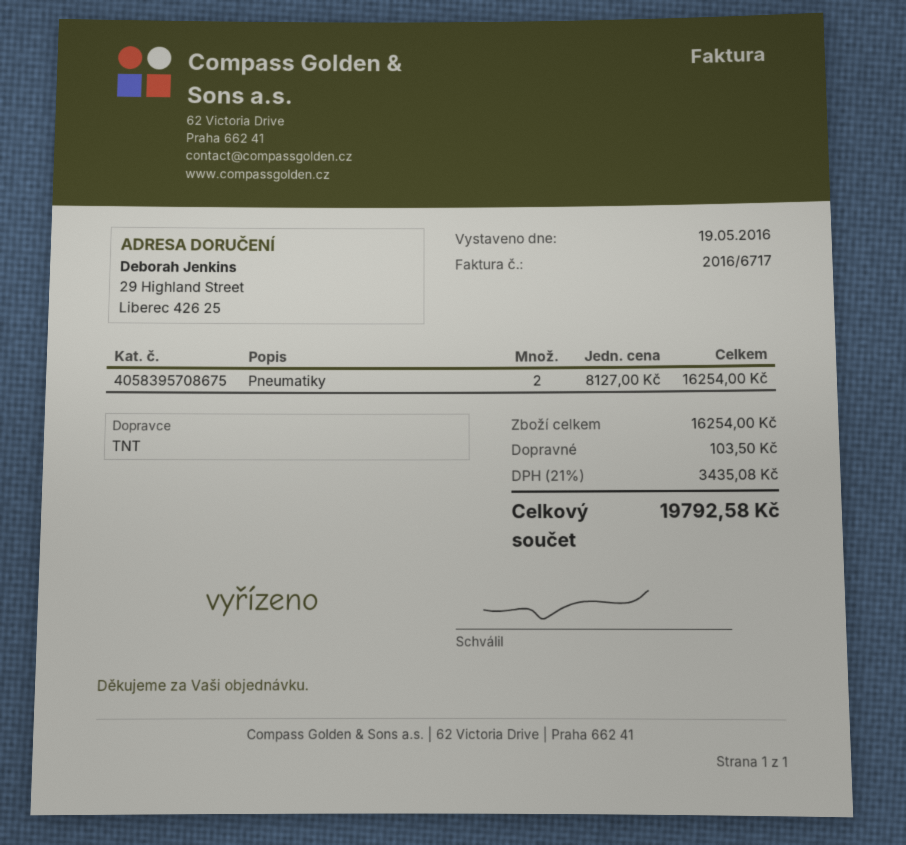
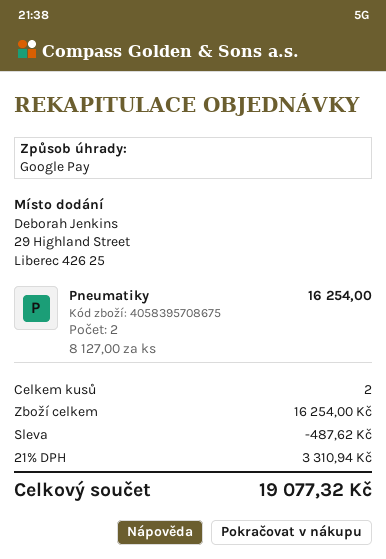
discount: none -> 487.62
shipping: 103.50 -> none
tax: 21% = 3435.08 -> 21% = 3310.94
total: 19792.58 -> 19077.32

